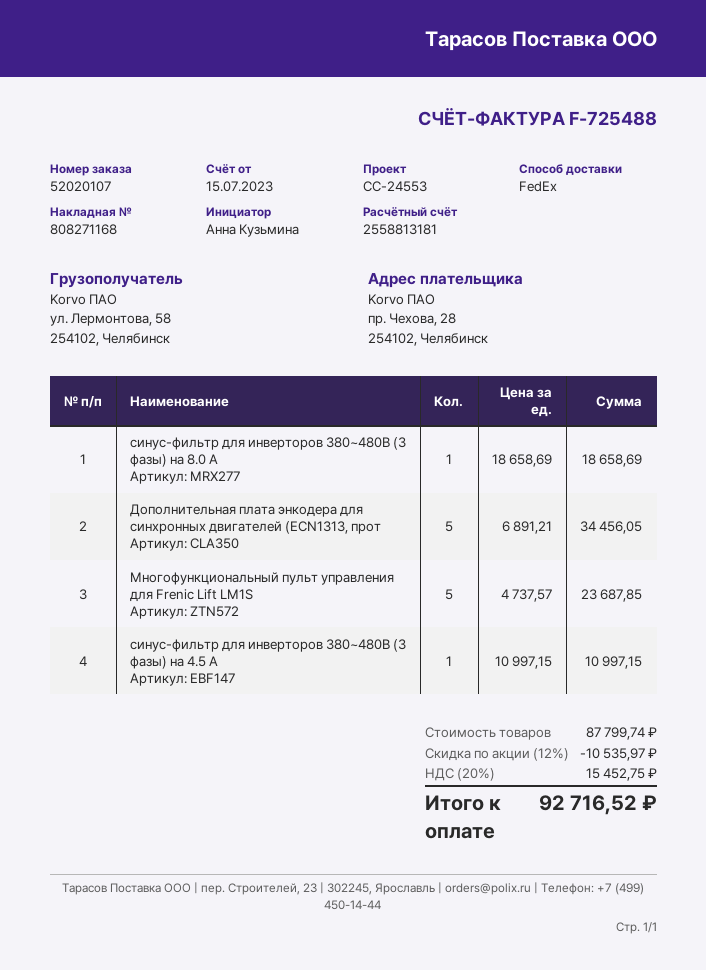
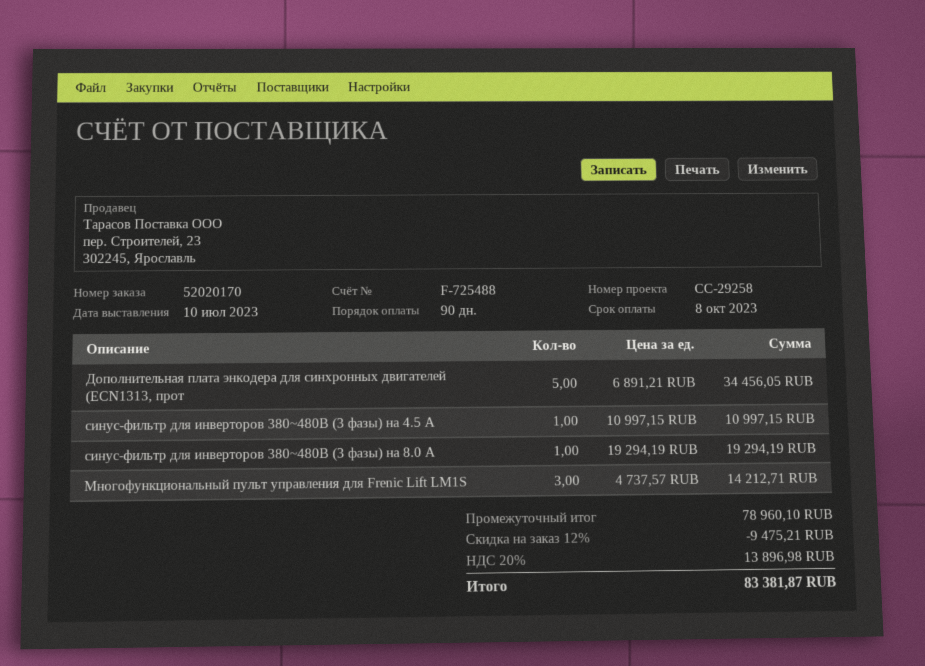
order number: 52020107 -> 52020170
invoice date: 2023-07-15 -> 2023-07-10
reference: CC-24553 -> CC-29258
синус-фильтр для инверторов 380~480B (3 фазы) на 8.0 А: 1 x 18658.69 = 18658.69 -> 1 x 19294.19 = 19294.19
Многофункциональный пульт управления для Frenic Lift LM1S: 5 x 4737.57 = 23687.85 -> 3 x 4737.57 = 14212.71
subtotal: 87799.74 -> 78960.10
discount: 12% = 10535.97 -> 12% = 9475.21
tax: 20% = 15452.75 -> 20% = 13896.98
total: 92716.52 -> 83381.87

